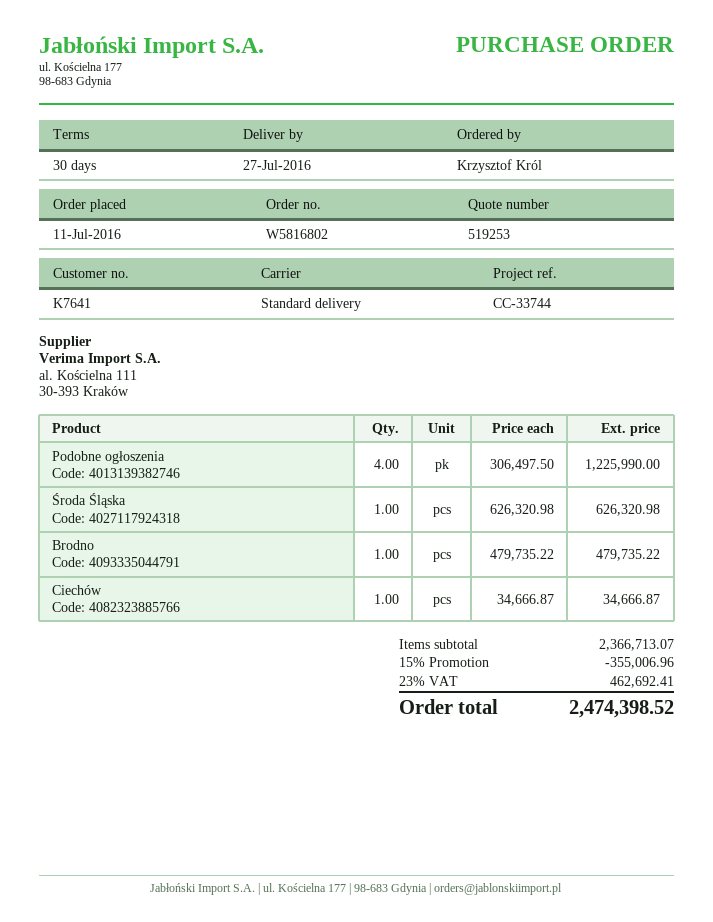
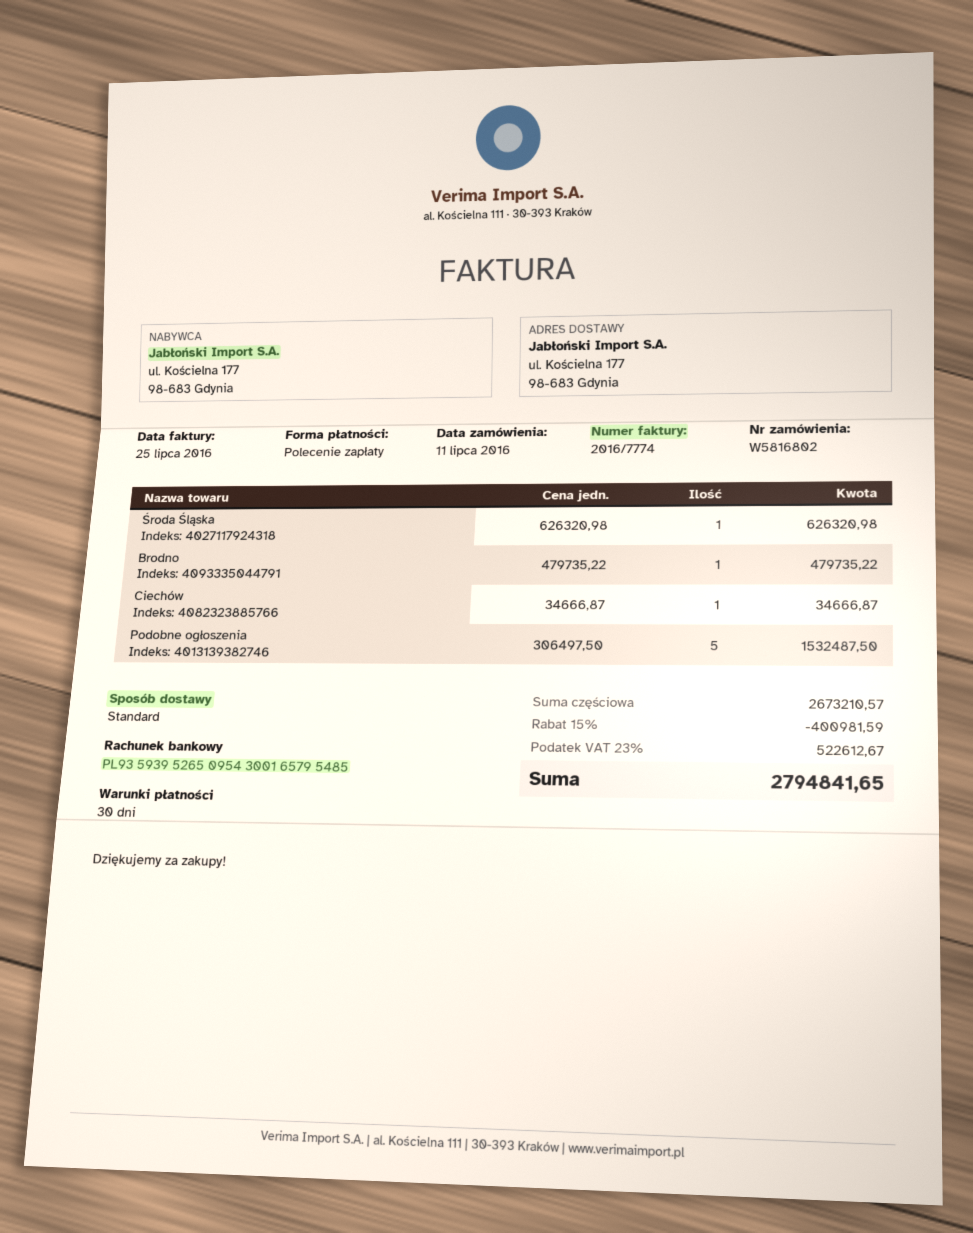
Podobne ogłoszenia: 4 x 306497.50 = 1225990.00 -> 5 x 306497.50 = 1532487.50
subtotal: 2366713.07 -> 2673210.57
discount: 15% = 355006.96 -> 15% = 400981.59
tax: 23% = 462692.41 -> 23% = 522612.67
total: 2474398.52 -> 2794841.65

